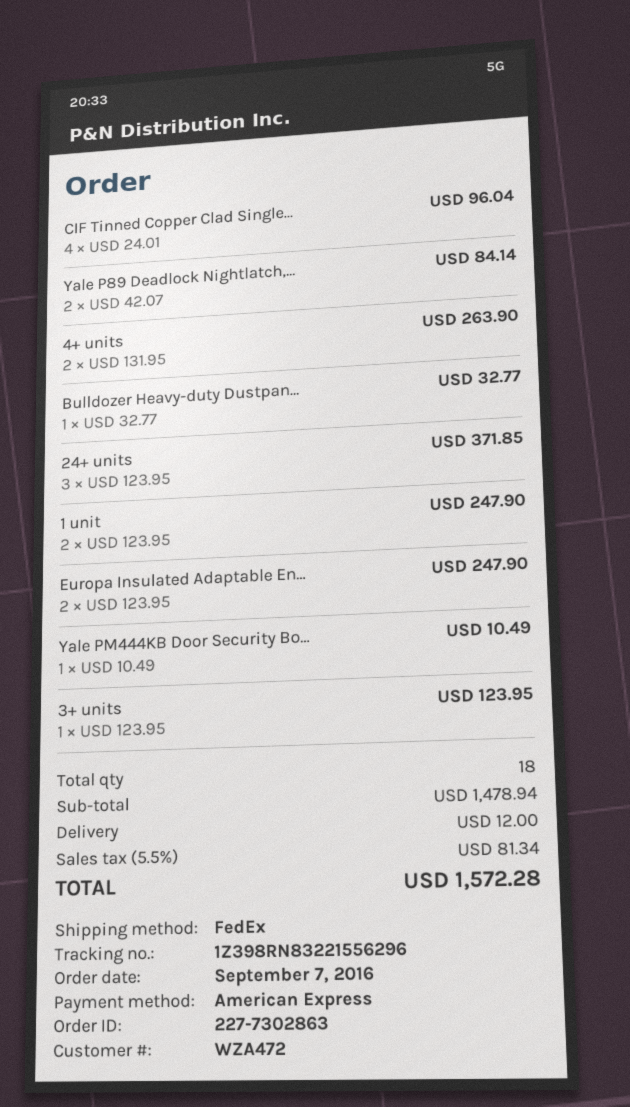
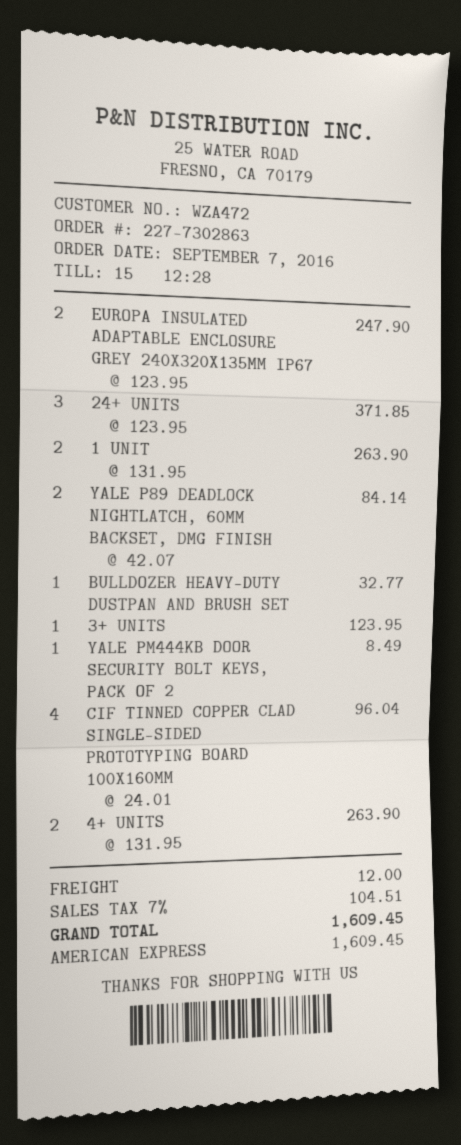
1 unit: 2 x 123.95 = 247.90 -> 2 x 131.95 = 263.90
Yale PM444KB Door Security Bo...: 1 x 10.49 = 10.49 -> 1 x 8.49 = 8.49
tax: 5.5% = 81.34 -> 7% = 104.51
total: 1572.28 -> 1609.45

